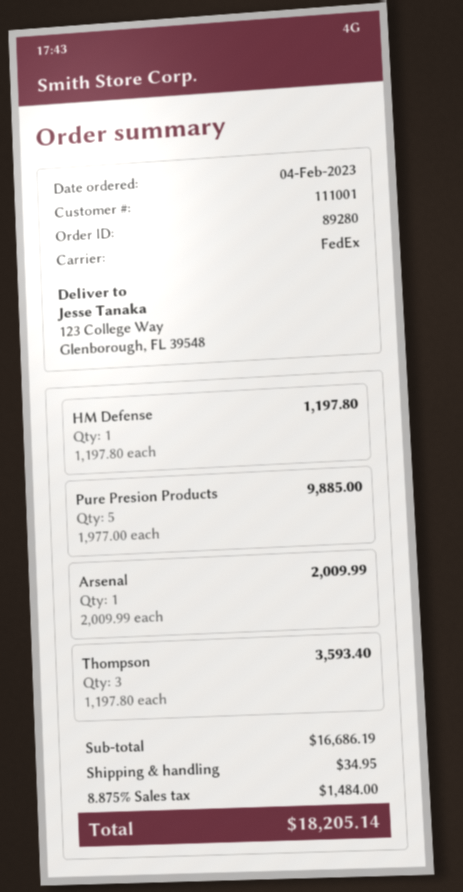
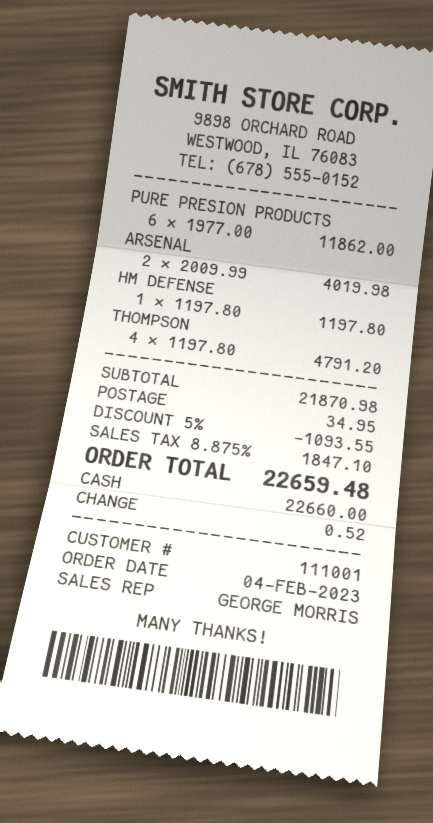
Pure Presion Products: 5 x 1977.00 = 9885.00 -> 6 x 1977.00 = 11862.00
Arsenal: 1 x 2009.99 = 2009.99 -> 2 x 2009.99 = 4019.98
Thompson: 3 x 1197.80 = 3593.40 -> 4 x 1197.80 = 4791.20
subtotal: 16686.19 -> 21870.98
discount: none -> 5% = 1093.55
tax: 8.875% = 1484.00 -> 8.875% = 1847.10
total: 18205.14 -> 22659.48

